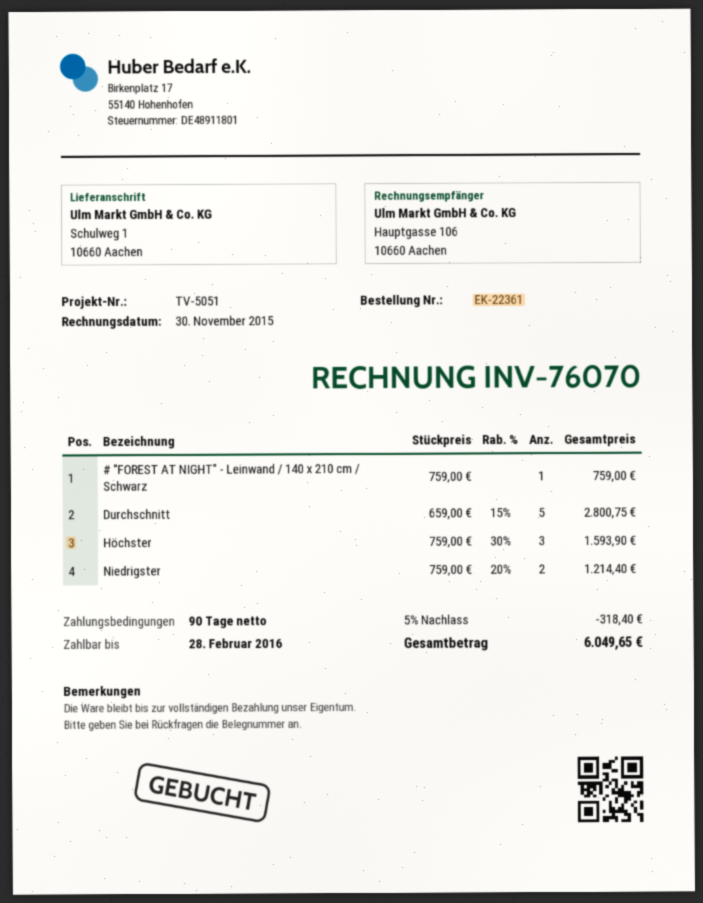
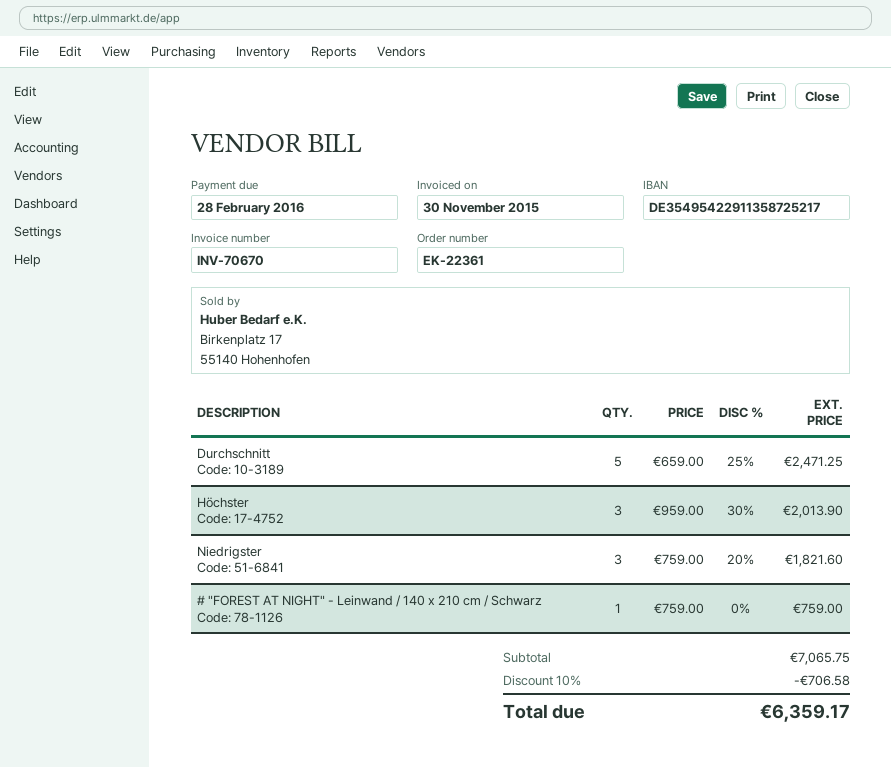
invoice number: INV-76070 -> INV-70670
Durchschnitt: 5 x 659.00 - 15% = 2800.75 -> 5 x 659.00 - 25% = 2471.25
Höchster: 3 x 759.00 - 30% = 1593.90 -> 3 x 959.00 - 30% = 2013.90
Niedrigster: 2 x 759.00 - 20% = 1214.40 -> 3 x 759.00 - 20% = 1821.60
discount: 5% = 318.40 -> 10% = 706.58
total: 6049.65 -> 6359.17

